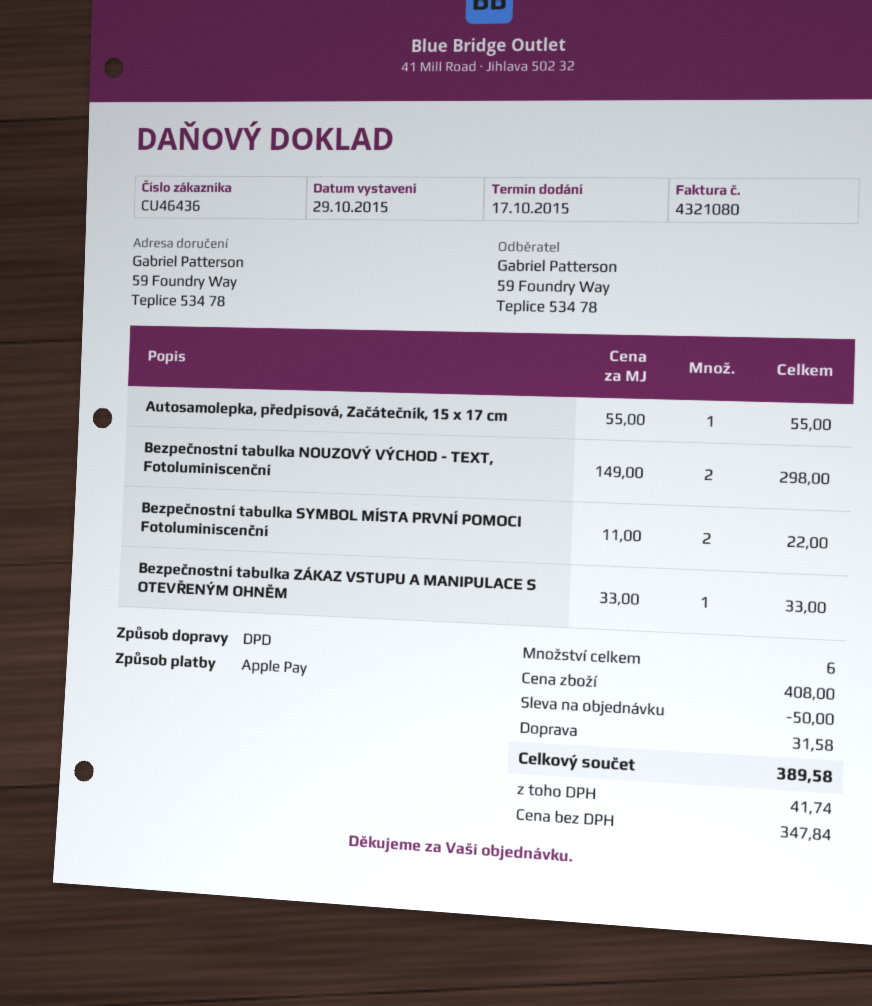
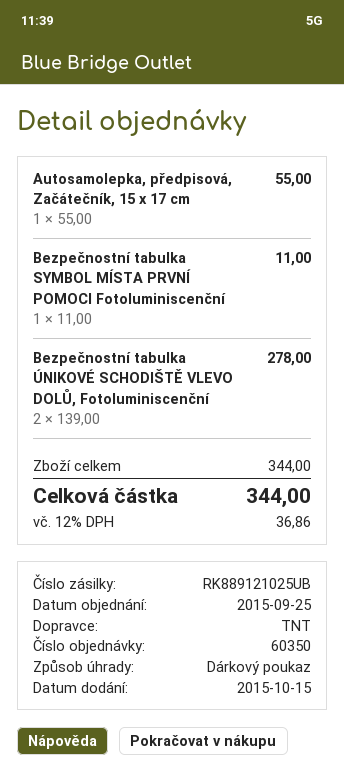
delivery date: 2015-10-17 -> 2015-10-15
payment method: Apple Pay -> gift card
shipping method: DPD -> TNT
Bezpečnostní tabulka NOUZOVÝ VÝCHOD - TEXT, Fotoluminiscenční: 2 x 149.00 = 298.00 -> none
Bezpečnostní tabulka SYMBOL MÍSTA PRVNÍ POMOCI Fotoluminiscenční: 2 x 11.00 = 22.00 -> 1 x 11.00 = 11.00
Bezpečnostní tabulka ZÁKAZ VSTUPU A MANIPULACE S OTEVŘENÝM OHNĚM: 1 x 33.00 = 33.00 -> none
Bezpečnostní tabulka ÚNIKOVÉ SCHODIŠTĚ VLEVO DOLŮ, Fotoluminiscenční: none -> 2 x 139.00 = 278.00
subtotal: 408.00 -> 344.00
discount: 50.00 -> none
shipping: 31.58 -> none
tax: 41.74 -> 36.86
total: 389.58 -> 344.00

